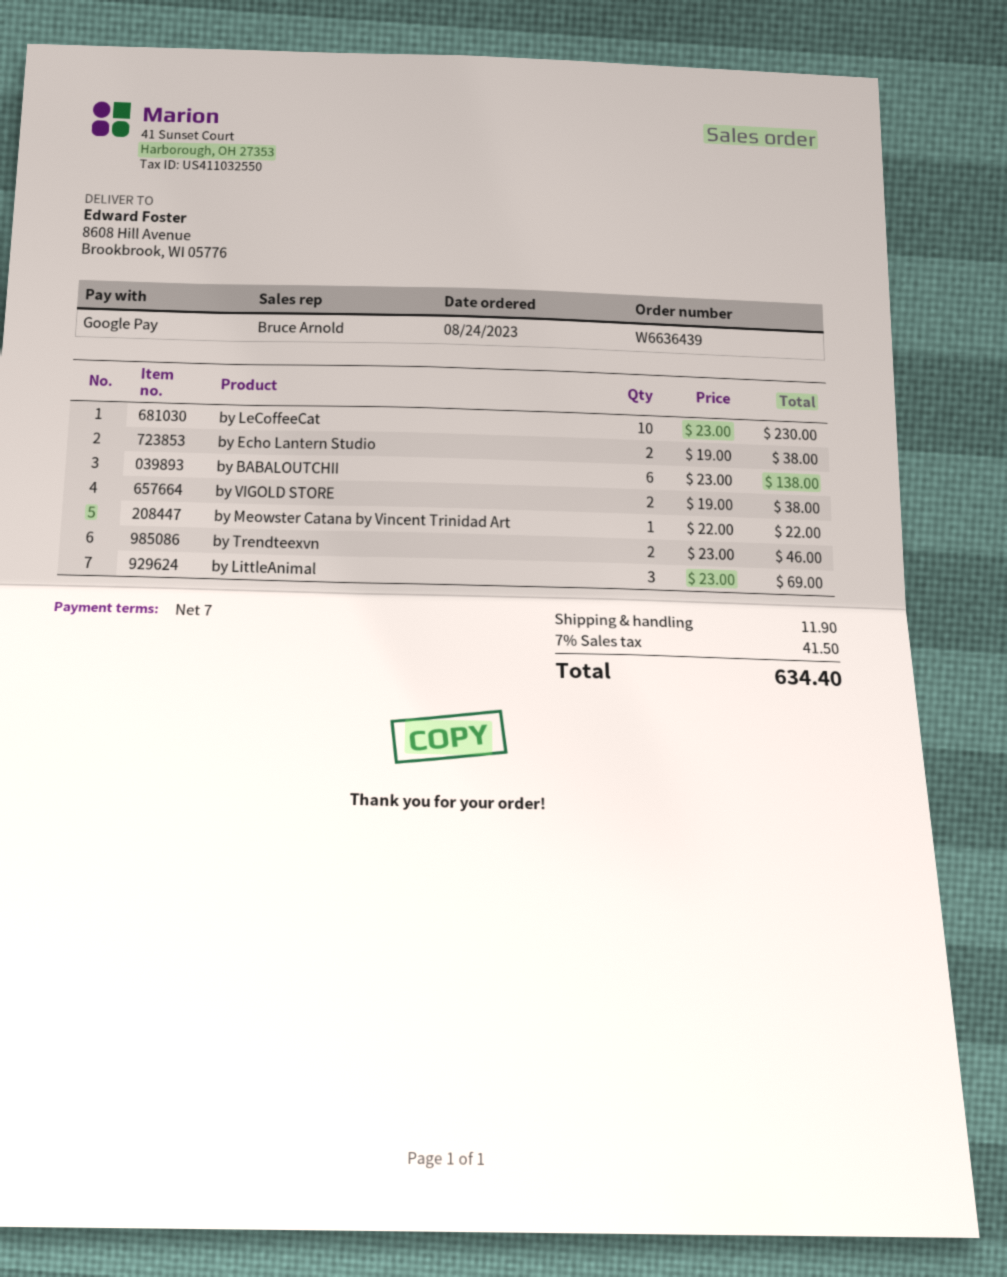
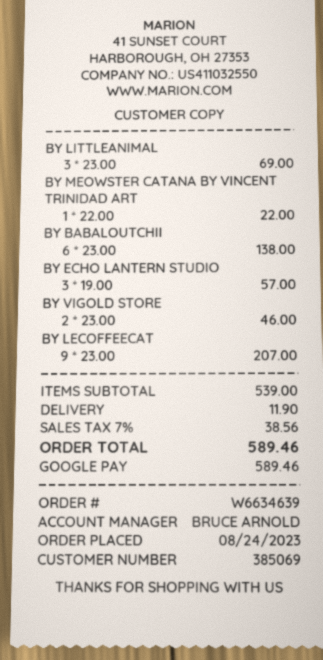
order number: W6636439 -> W6634639
by LeCoffeeCat: 10 x 23.00 = 230.00 -> 9 x 23.00 = 207.00
by Echo Lantern Studio: 2 x 19.00 = 38.00 -> 3 x 19.00 = 57.00
by VIGOLD STORE: 2 x 19.00 = 38.00 -> 2 x 23.00 = 46.00
by Trendteexvn: 2 x 23.00 = 46.00 -> none
tax: 7% = 41.50 -> 7% = 38.56
total: 634.40 -> 589.46

